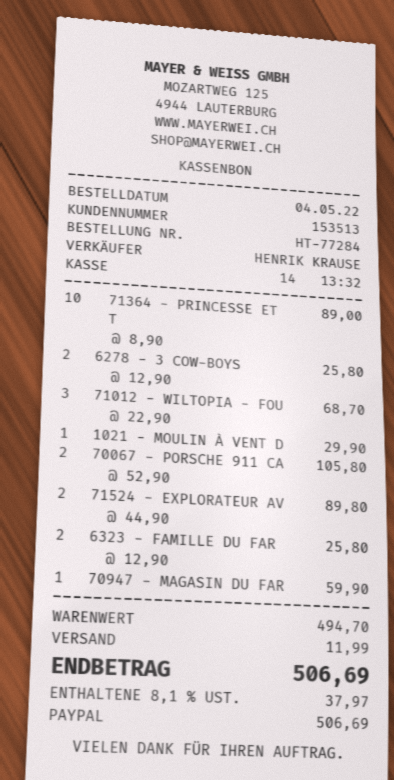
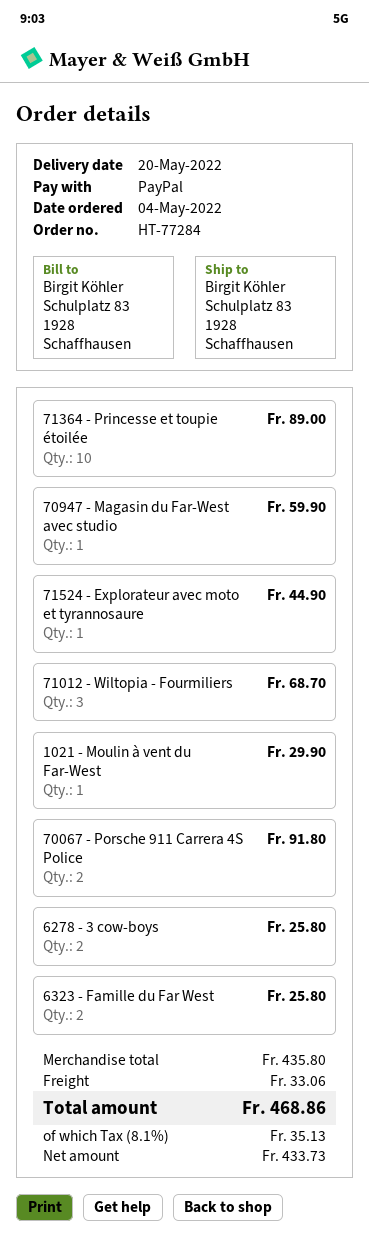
70067 - PORSCHE 911 CA: 2 for 105.80 -> 2 for 91.80
71524 - EXPLORATEUR AV: 2 for 89.80 -> 1 for 44.90
subtotal: 494.70 -> 435.80
shipping: 11.99 -> 33.06
tax: 8.1% = 37.97 -> 8.1% = 35.13
total: 506.69 -> 468.86

